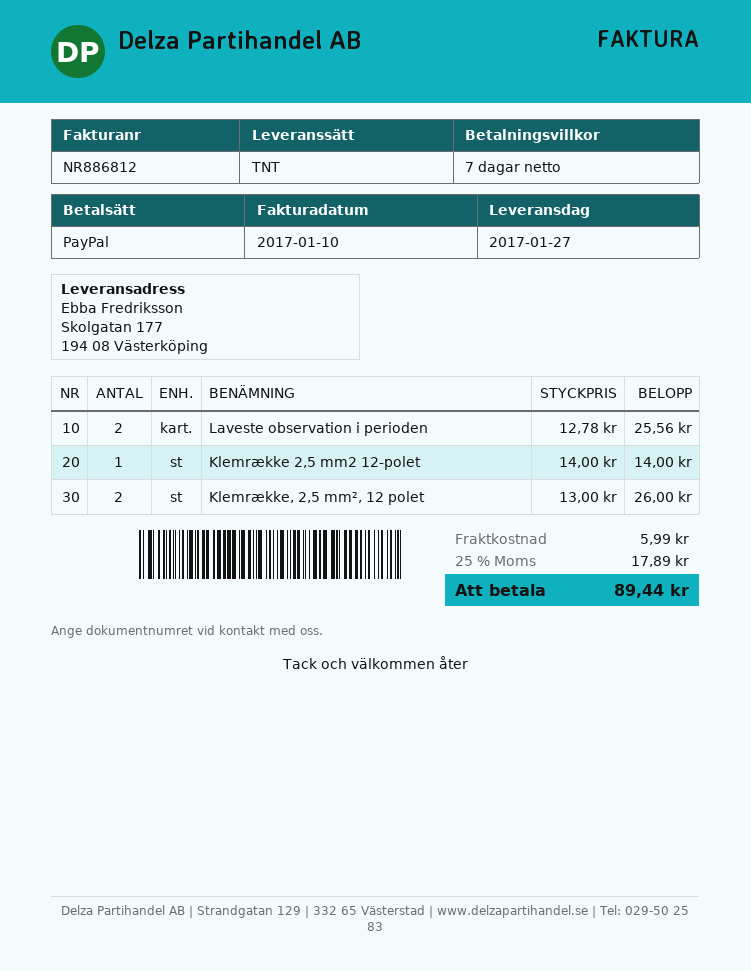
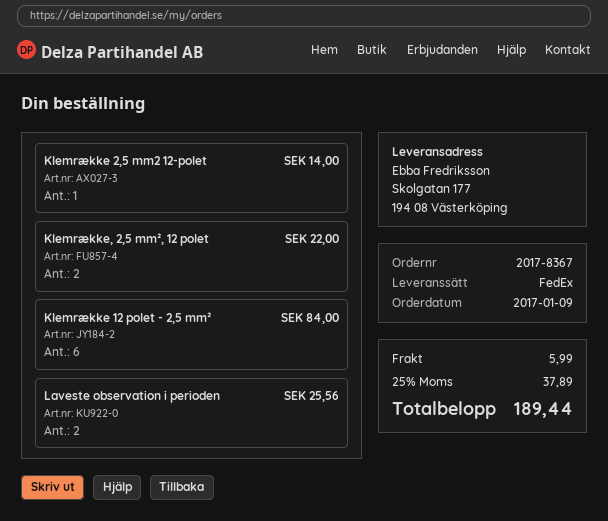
shipping method: TNT -> FedEx
Klemrække, 2,5 mm², 12 polet: 2 for 26.00 -> 2 for 22.00
Klemrække 12 polet - 2,5 mm²: none -> 6 for 84.00
tax: 25% = 17.89 -> 25% = 37.89
total: 89.44 -> 189.44

